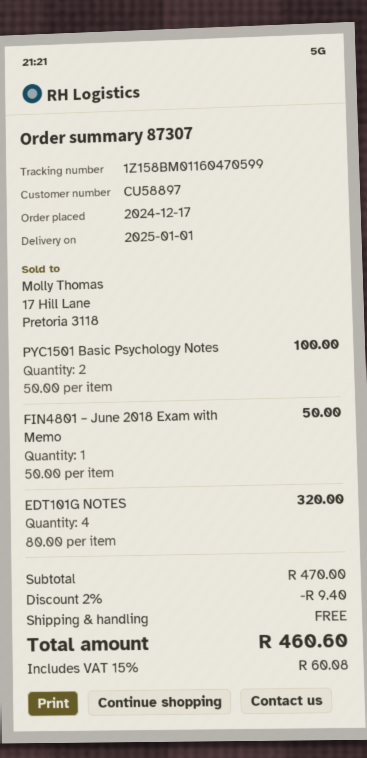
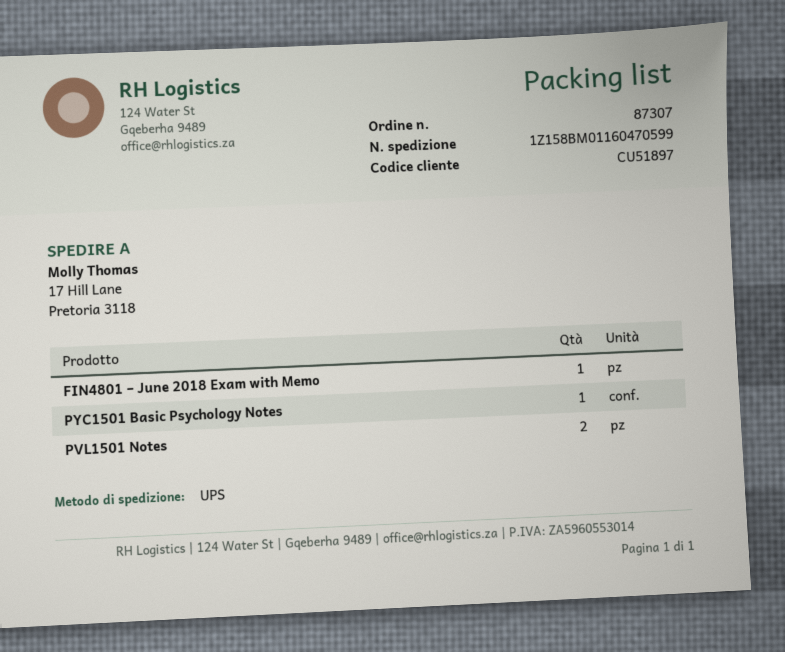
customer number: CU58897 -> CU51897
PYC1501 Basic Psychology Notes: 2 -> 1
EDT101G NOTES: 4 -> none
PVL1501 Notes: none -> 2

